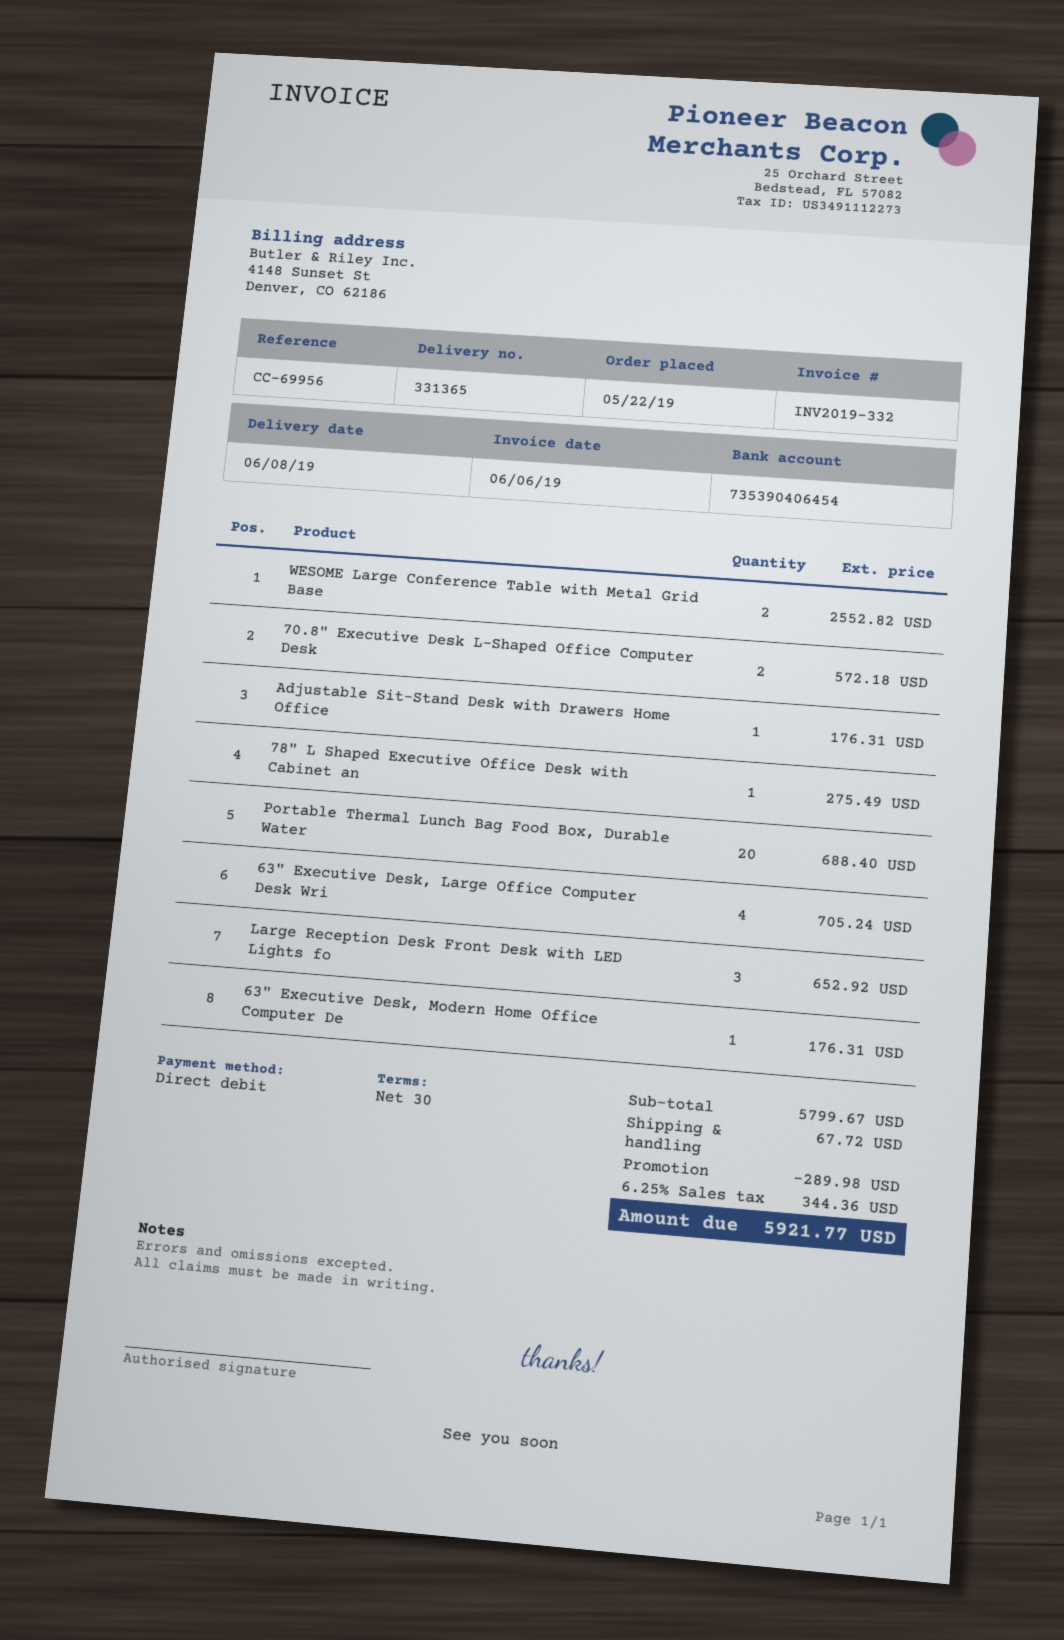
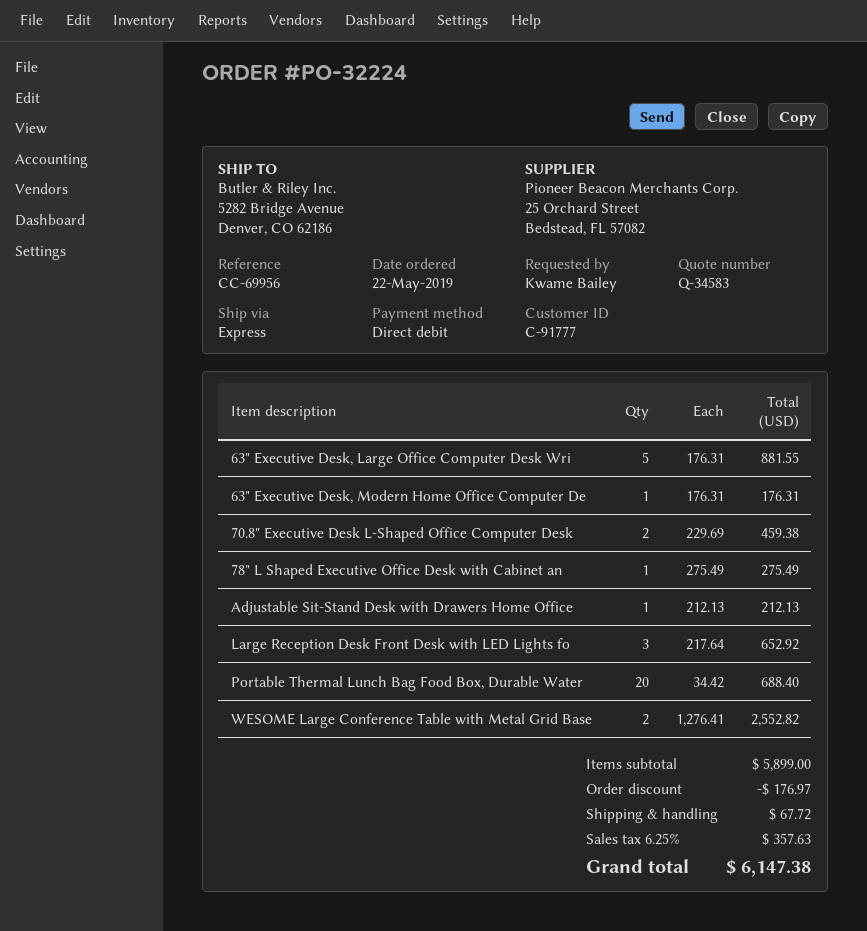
70.8" Executive Desk L-Shaped Office Computer Desk: 2 for 572.18 -> 2 for 459.38
Adjustable Sit-Stand Desk with Drawers Home Office: 1 for 176.31 -> 1 for 212.13
63" Executive Desk, Large Office Computer Desk Wri: 4 for 705.24 -> 5 for 881.55
subtotal: 5799.67 -> 5899.00
discount: 289.98 -> 176.97
tax: 6.25% = 344.36 -> 6.25% = 357.63
total: 5921.77 -> 6147.38

